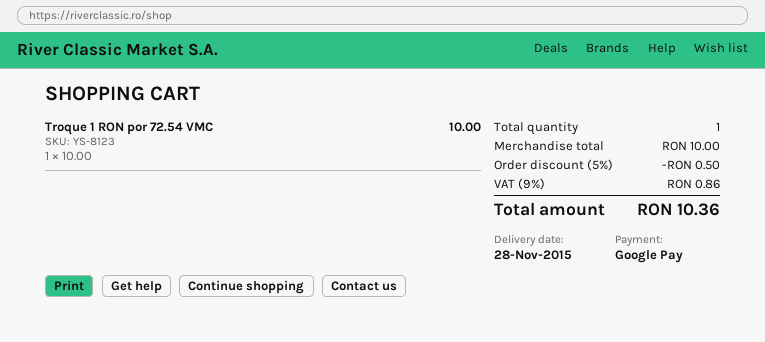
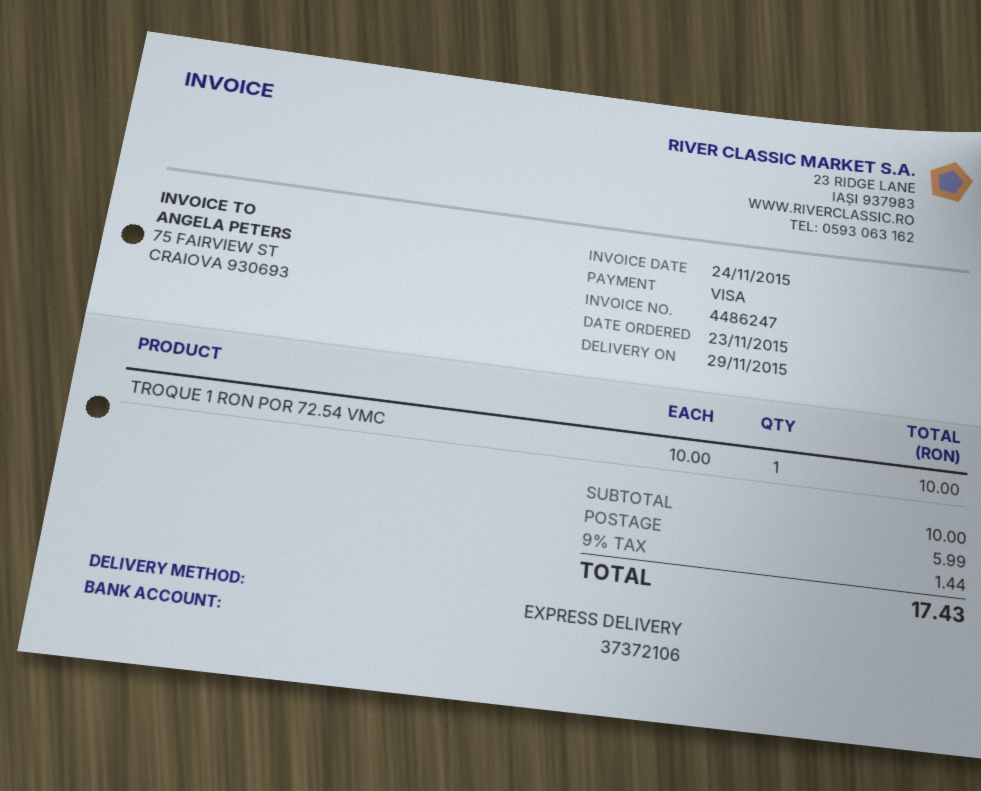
delivery date: 2015-11-28 -> 2015-11-29
payment method: Google Pay -> Visa
discount: 5% = 0.50 -> none
shipping: none -> 5.99
tax: 9% = 0.86 -> 9% = 1.44
total: 10.36 -> 17.43

